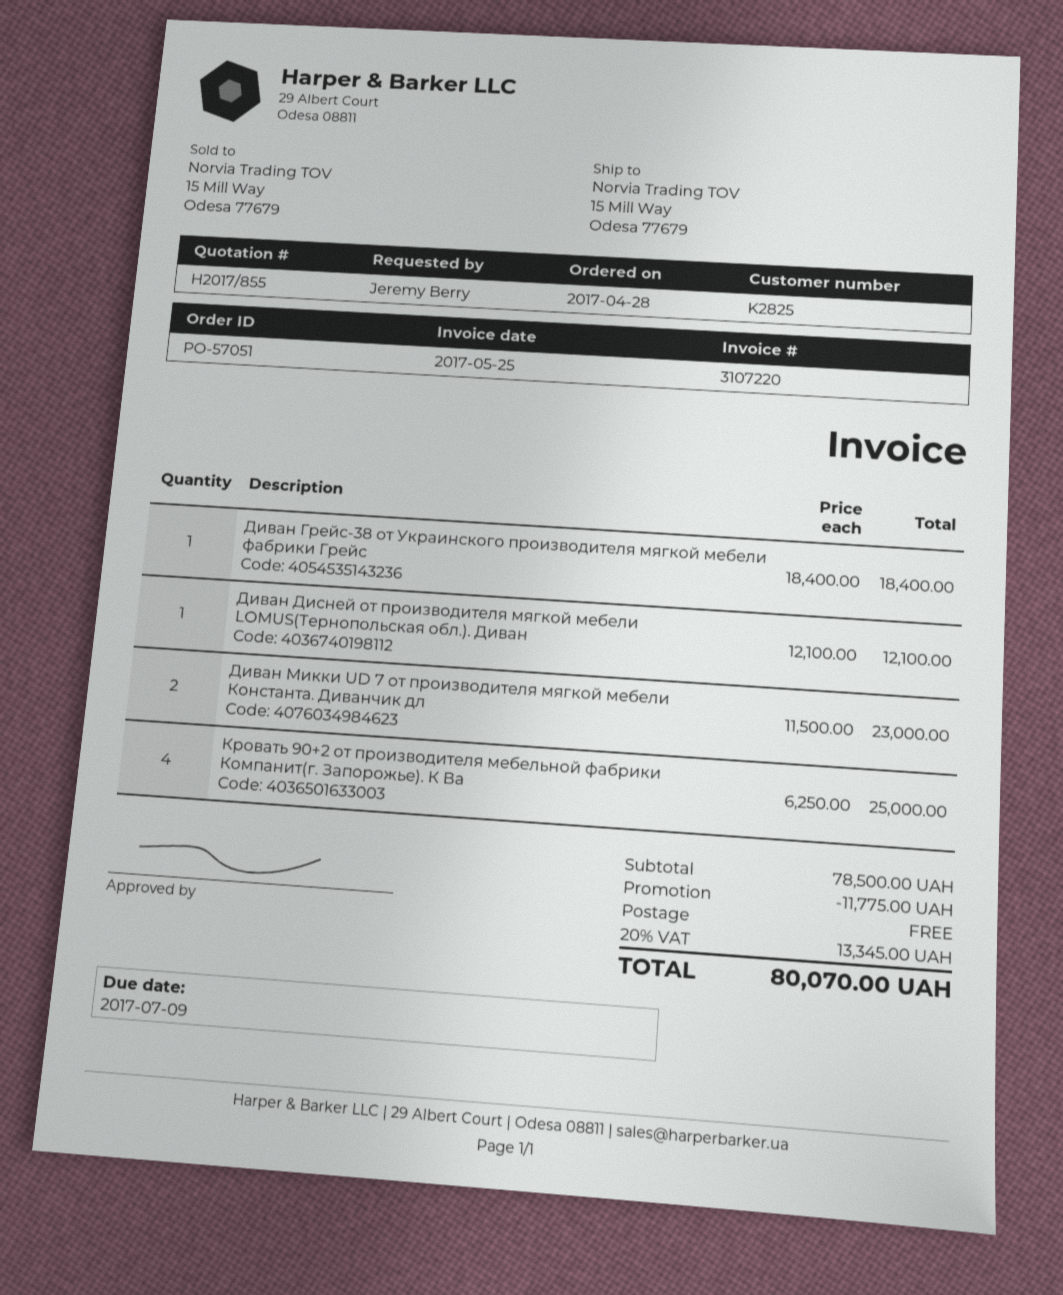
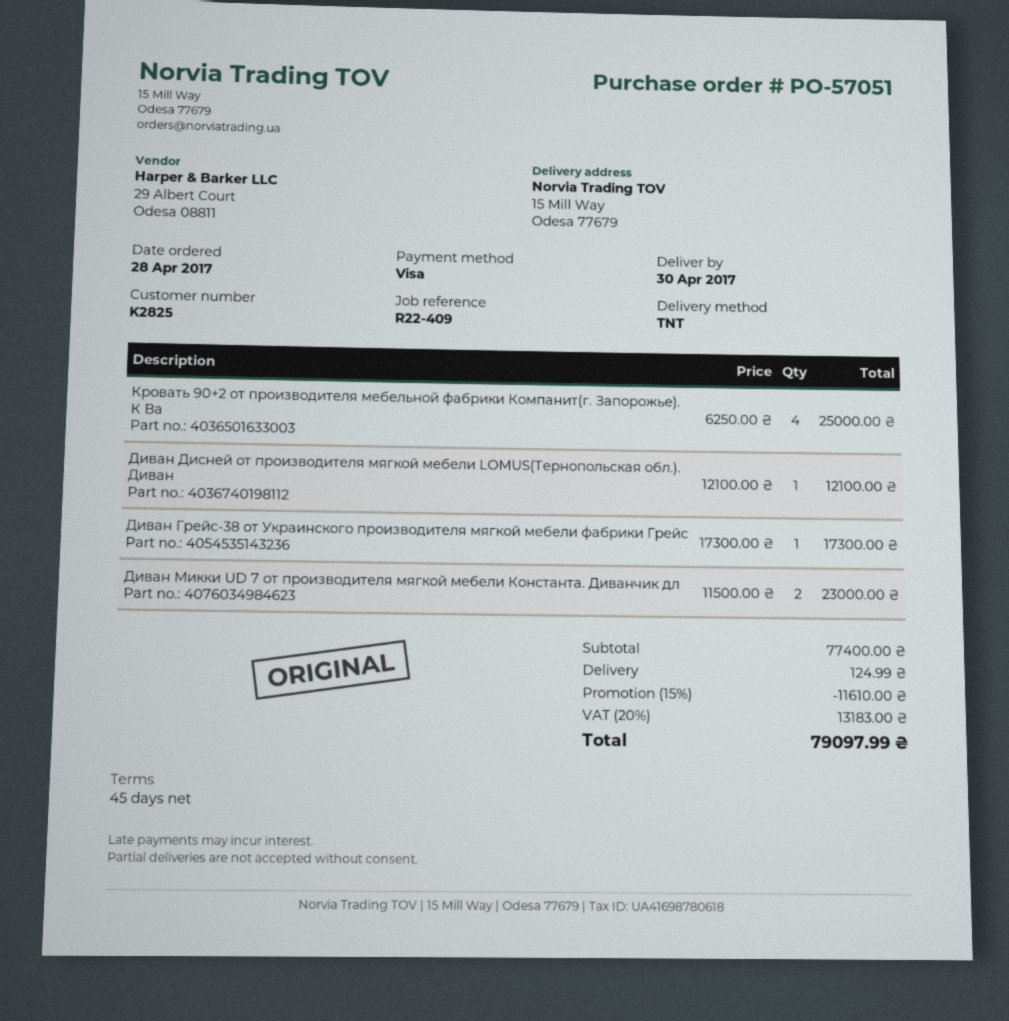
Диван Грейс-38 от Украинского производителя мягкой мебели фабрики Грейс: 1 x 18400.00 = 18400.00 -> 1 x 17300.00 = 17300.00
subtotal: 78500.00 -> 77400.00
discount: 11775.00 -> 11610.00
shipping: 0.00 -> 124.99
tax: 20% = 13345.00 -> 20% = 13183.00
total: 80070.00 -> 79097.99

